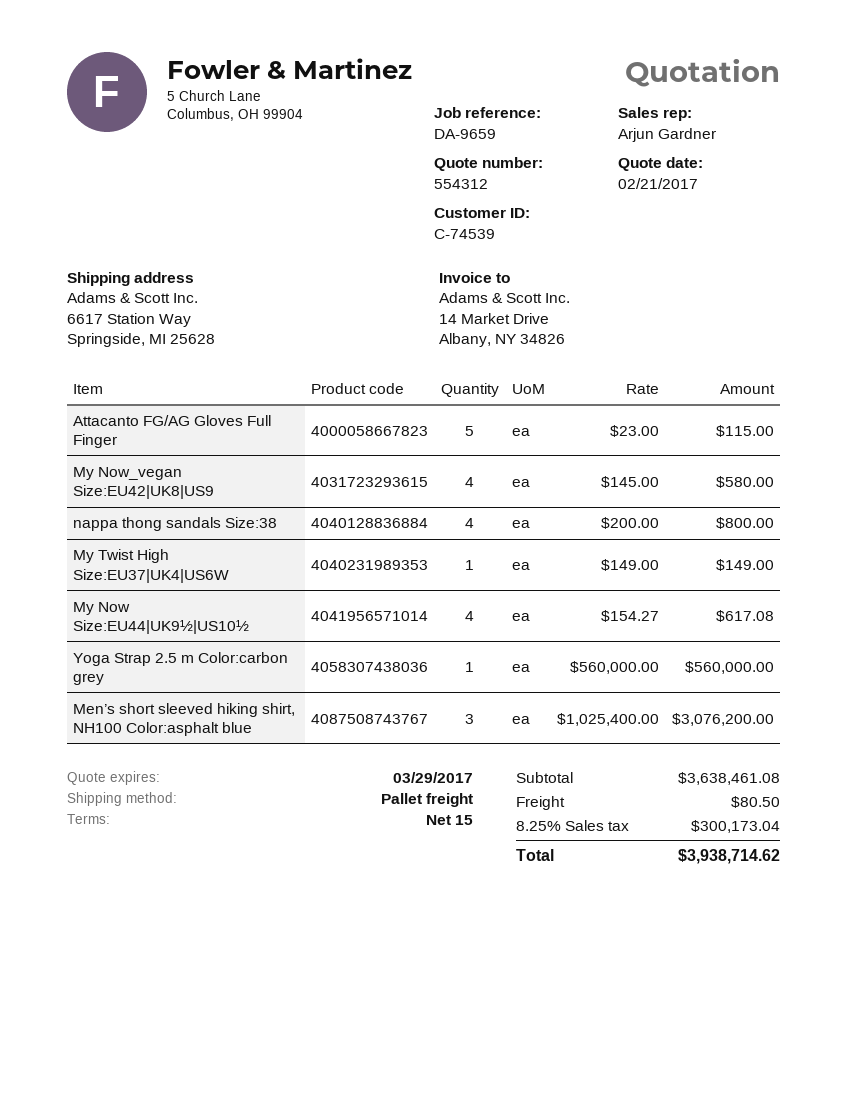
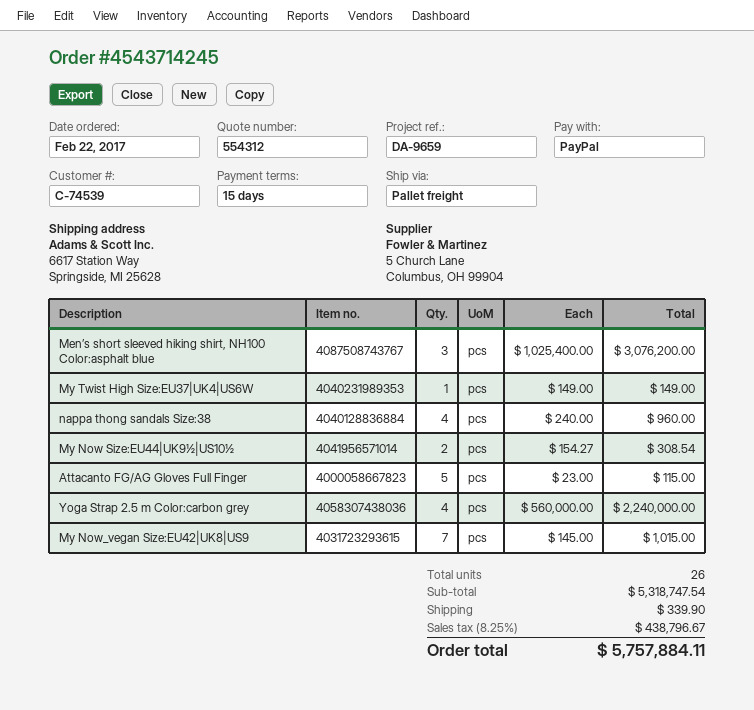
My Now_vegan Size:EU42|UK8|US9: 4 x 145.00 = 580.00 -> 7 x 145.00 = 1015.00
nappa thong sandals Size:38: 4 x 200.00 = 800.00 -> 4 x 240.00 = 960.00
My Now Size:EU44|UK9½|US10½: 4 x 154.27 = 617.08 -> 2 x 154.27 = 308.54
Yoga Strap 2.5 m Color:carbon grey: 1 x 560000.00 = 560000.00 -> 4 x 560000.00 = 2240000.00
subtotal: 3638461.08 -> 5318747.54
shipping: 80.50 -> 339.90
tax: 8.25% = 300173.04 -> 8.25% = 438796.67
total: 3938714.62 -> 5757884.11

